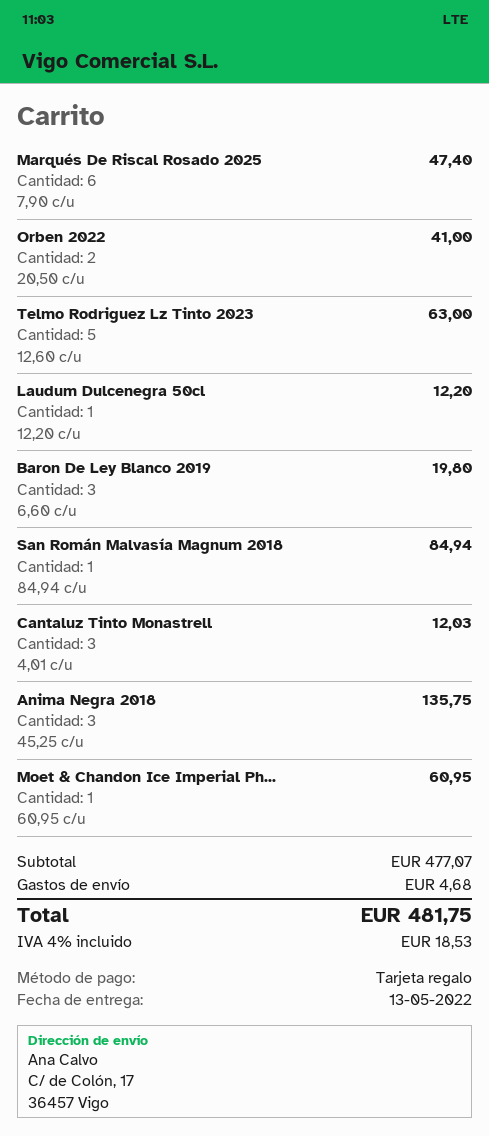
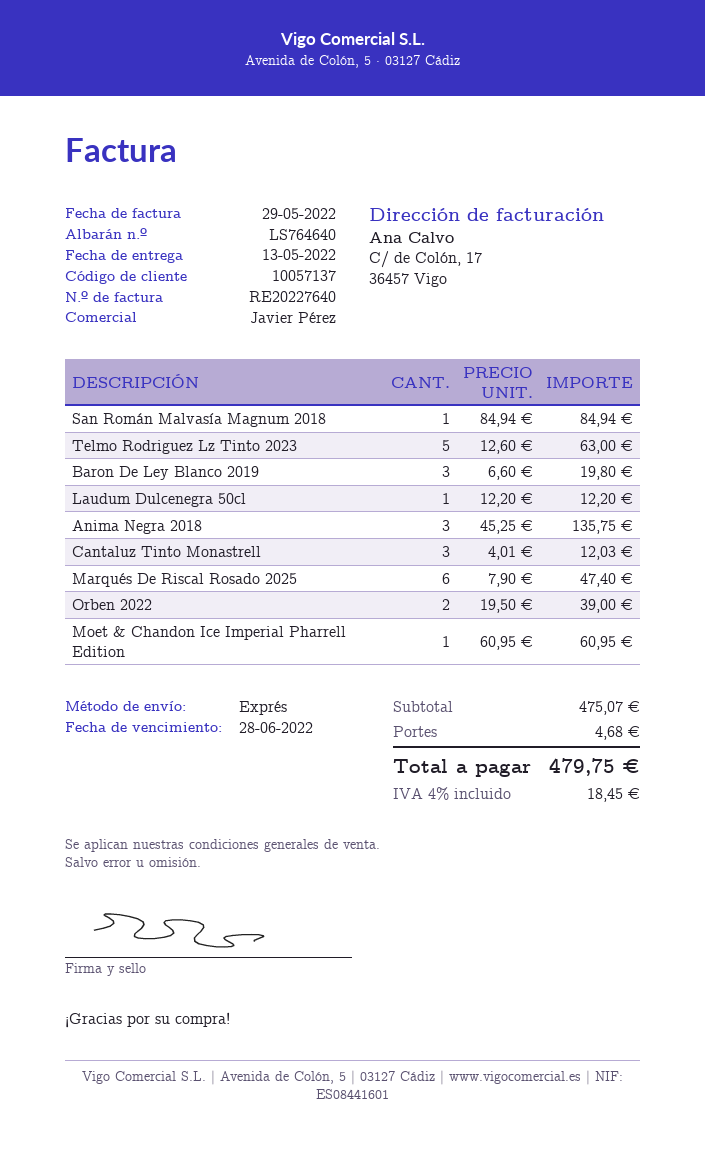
Orben 2022: 2 x 20.50 = 41.00 -> 2 x 19.50 = 39.00
subtotal: 477.07 -> 475.07
tax: 4% = 18.53 -> 4% = 18.45
total: 481.75 -> 479.75

